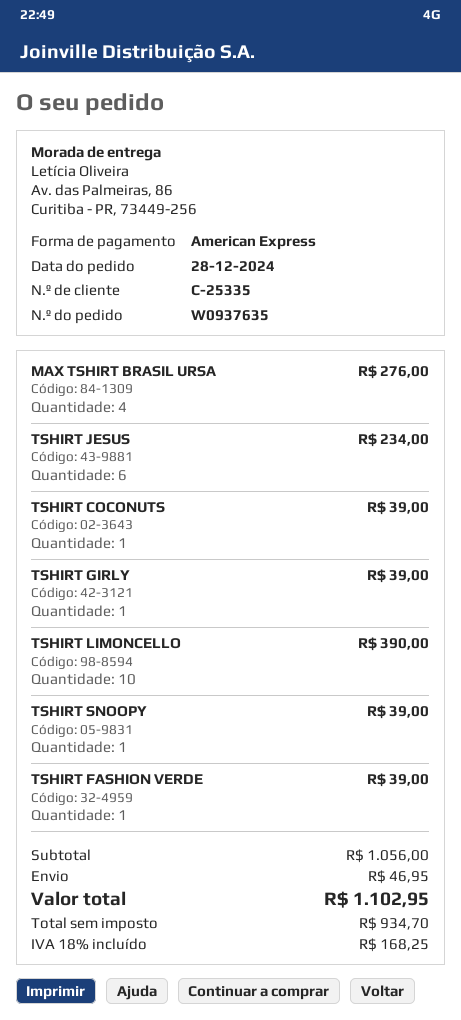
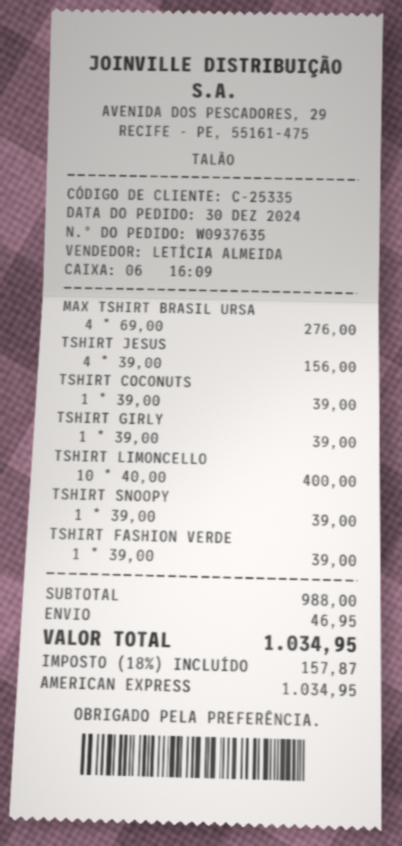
order date: 2024-12-28 -> 2024-12-30
TSHIRT JESUS: 6 for 234.00 -> 4 for 156.00
TSHIRT LIMONCELLO: 10 for 390.00 -> 10 for 400.00
subtotal: 1056.00 -> 988.00
tax: 18% = 168.25 -> 18% = 157.87
total: 1102.95 -> 1034.95

